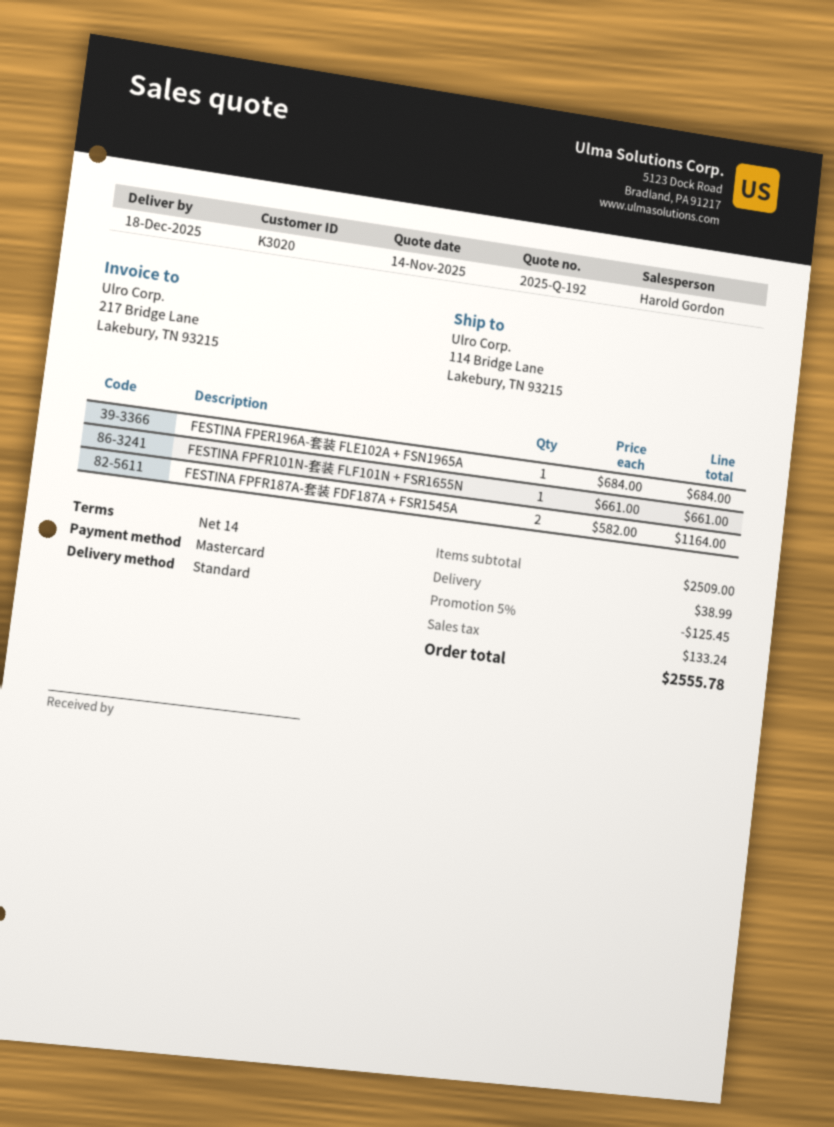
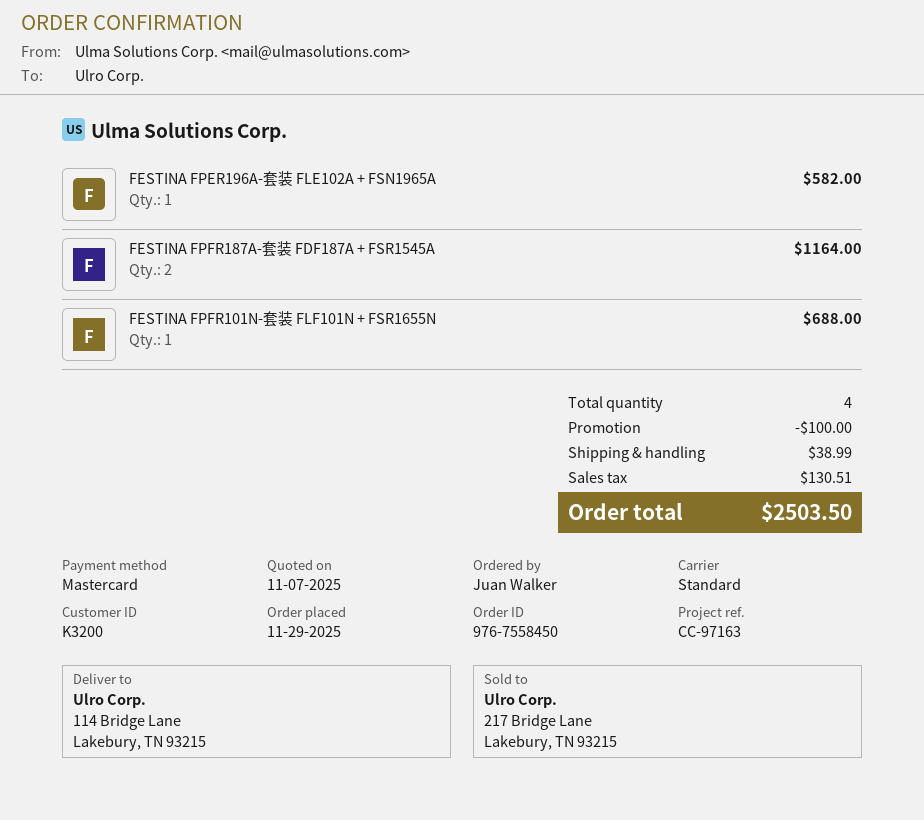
quote date: 2025-11-14 -> 2025-11-07
customer number: K3020 -> K3200
FESTINA FPER196A-套装 FLE102A + FSN1965A: 1 for 684.00 -> 1 for 582.00
FESTINA FPFR101N-套装 FLF101N + FSR1655N: 1 for 661.00 -> 1 for 688.00
discount: 125.45 -> 100.00
tax: 133.24 -> 130.51
total: 2555.78 -> 2503.50

